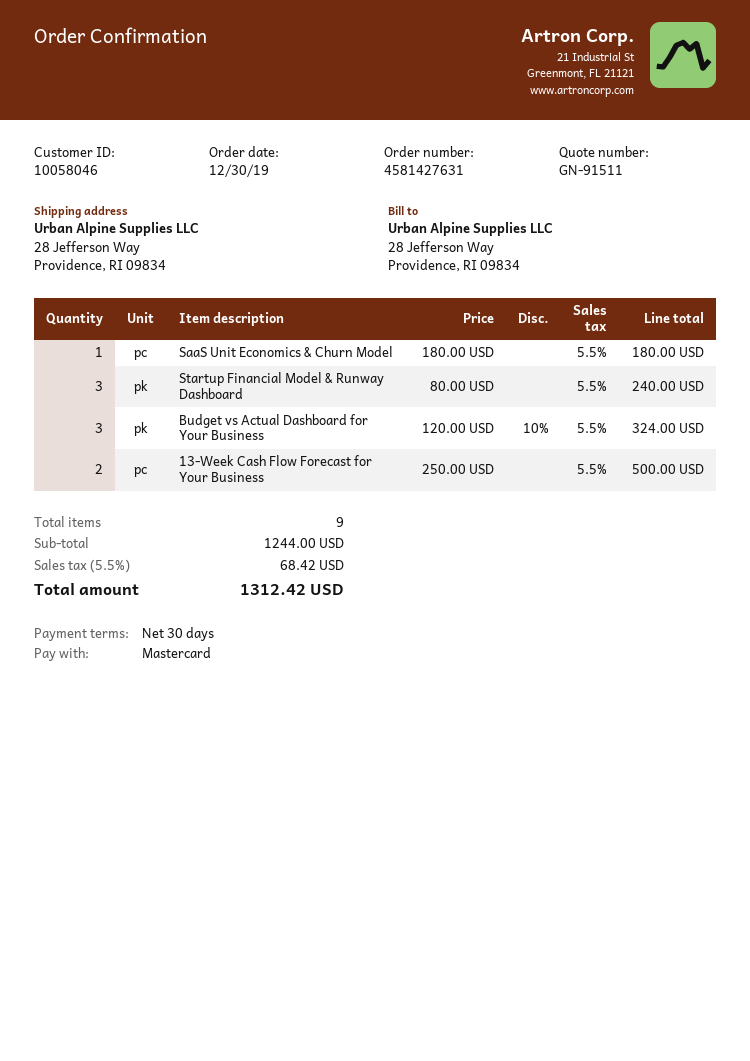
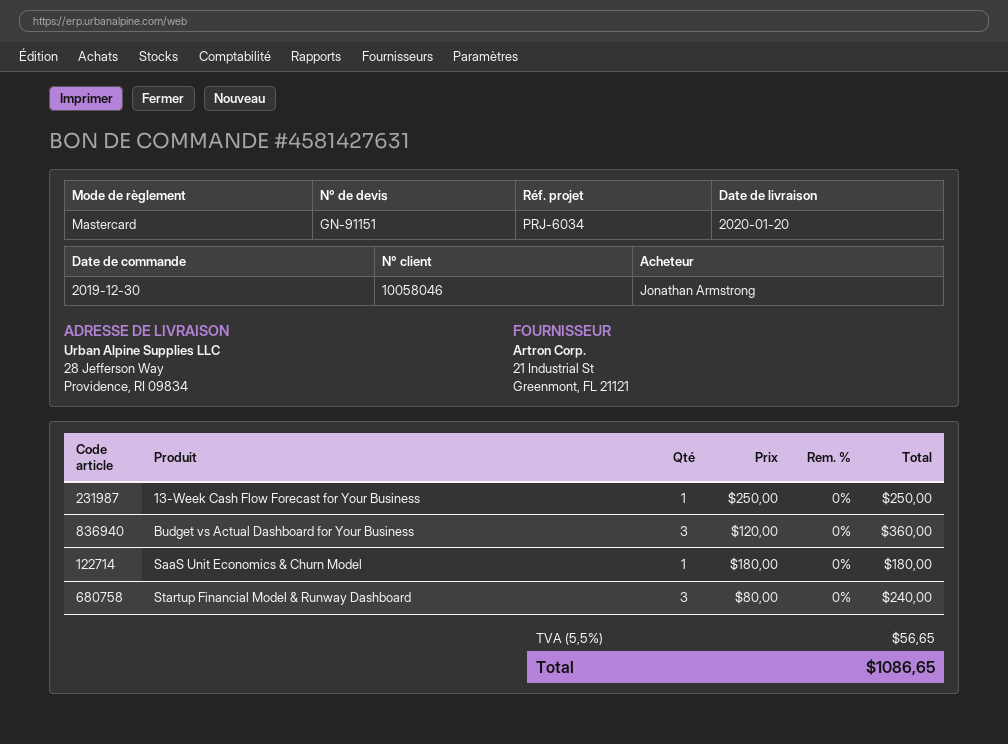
quote number: GN-91511 -> GN-91151
Budget vs Actual Dashboard for Your Business: 3 x 120.00 - 10% = 324.00 -> 3 x 120.00 = 360.00
13-Week Cash Flow Forecast for Your Business: 2 x 250.00 = 500.00 -> 1 x 250.00 = 250.00
tax: 5.5% = 68.42 -> 5.5% = 56.65
total: 1312.42 -> 1086.65

